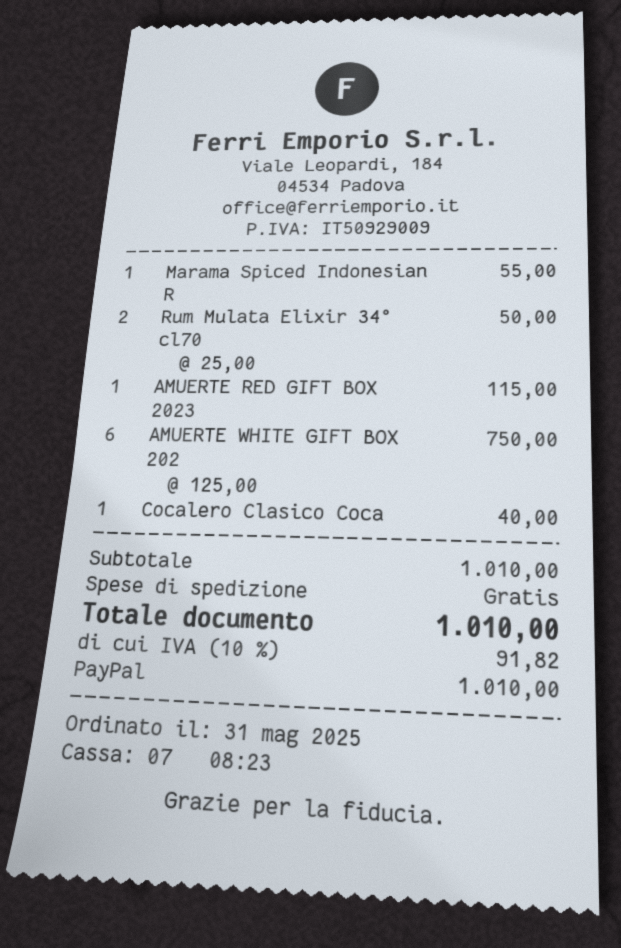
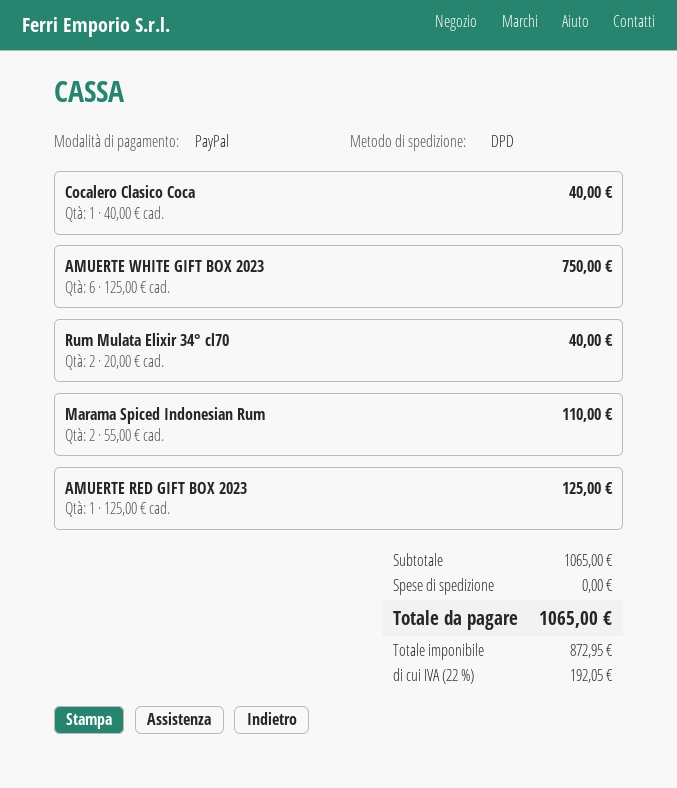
Marama Spiced Indonesian R: 1 x 55.00 = 55.00 -> 2 x 55.00 = 110.00
Rum Mulata Elixir 34° cl70: 2 x 25.00 = 50.00 -> 2 x 20.00 = 40.00
AMUERTE RED GIFT BOX 2023: 1 x 115.00 = 115.00 -> 1 x 125.00 = 125.00
subtotal: 1010.00 -> 1065.00
tax: 10% = 91.82 -> 22% = 192.05
total: 1010.00 -> 1065.00

